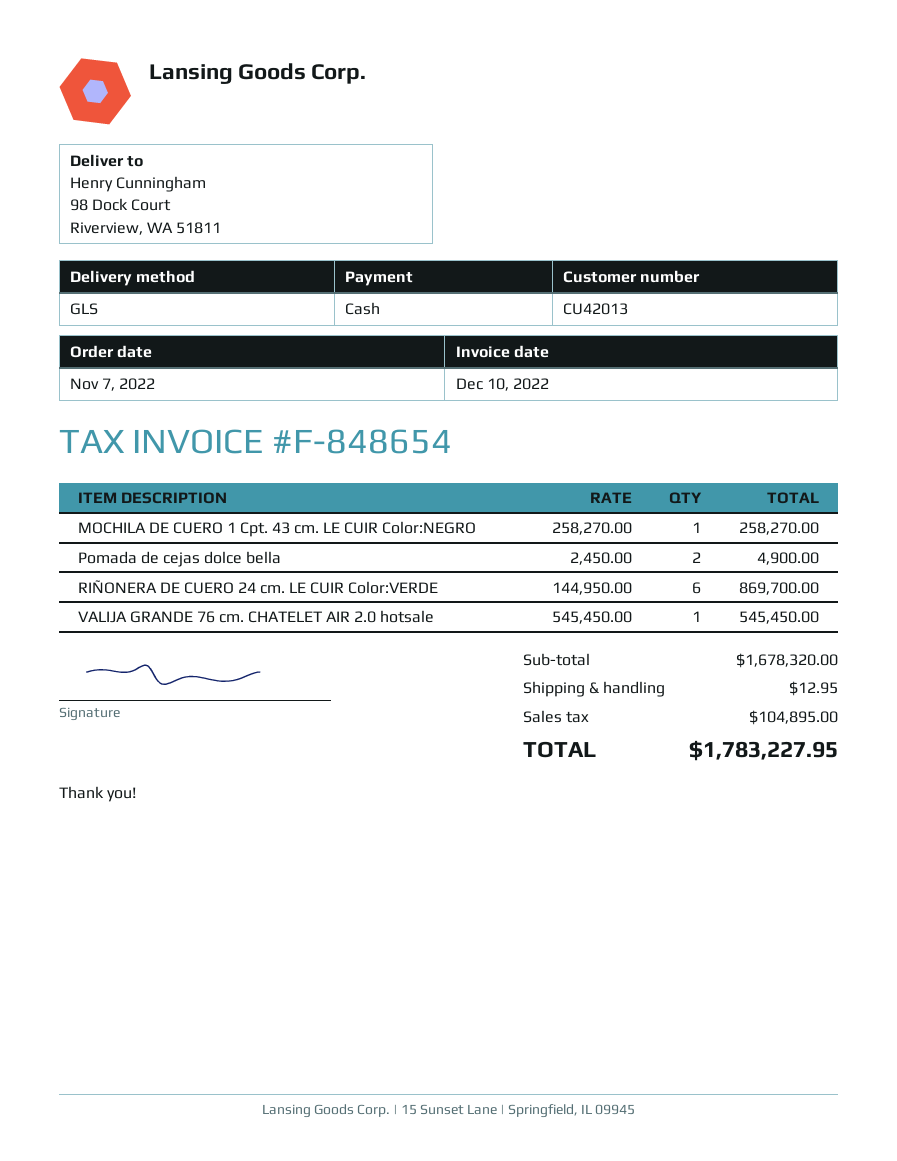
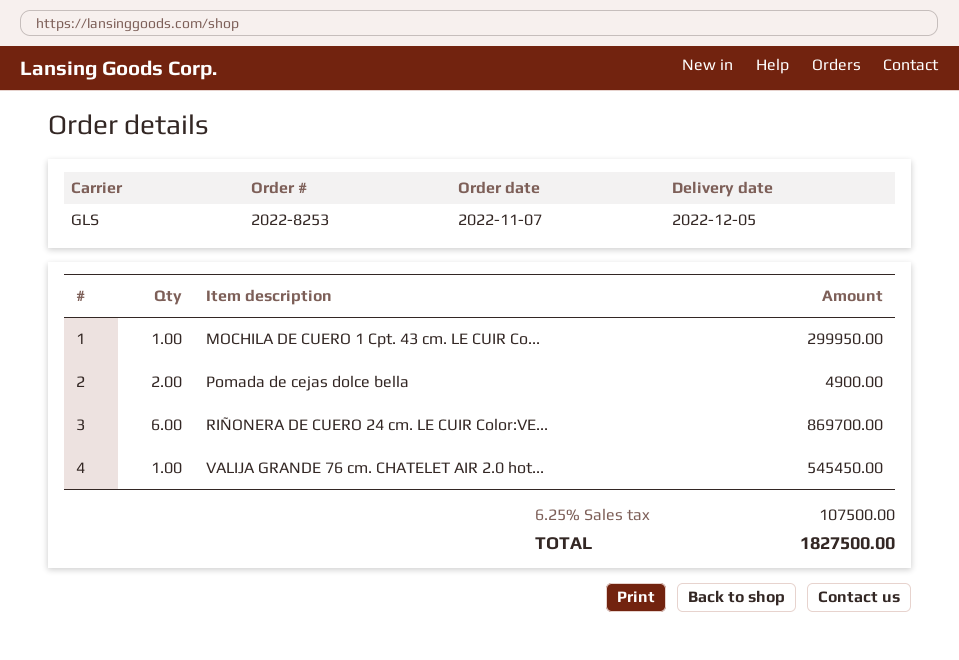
MOCHILA DE CUERO 1 Cpt. 43 cm. LE CUIR Color:NEGRO: 1 for 258270.00 -> 1 for 299950.00
shipping: 12.95 -> none
tax: 104895.00 -> 107500.00
total: 1783227.95 -> 1827500.00

